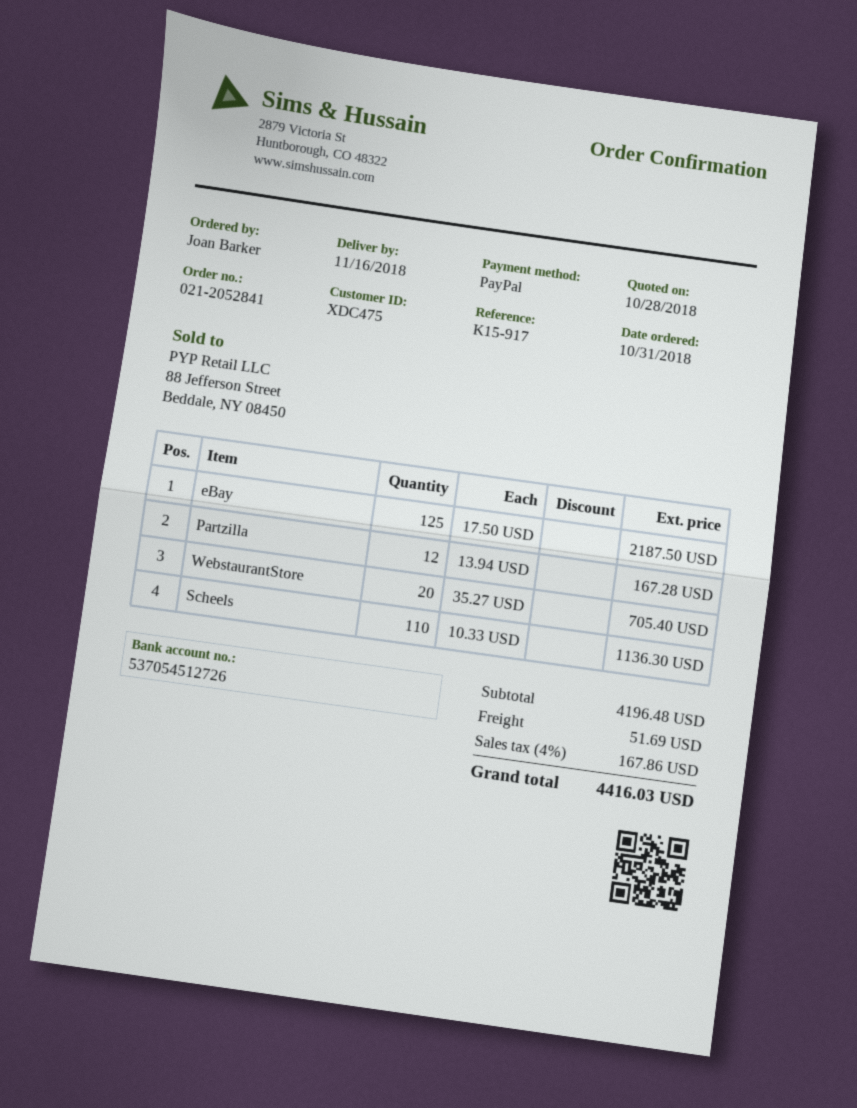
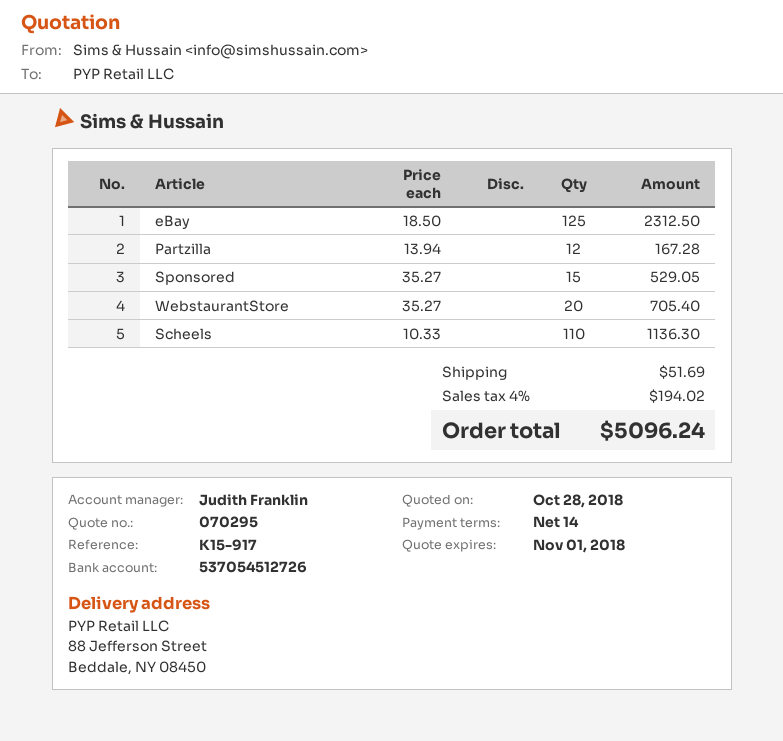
eBay: 125 x 17.50 = 2187.50 -> 125 x 18.50 = 2312.50
Sponsored: none -> 15 x 35.27 = 529.05
tax: 4% = 167.86 -> 4% = 194.02
total: 4416.03 -> 5096.24

